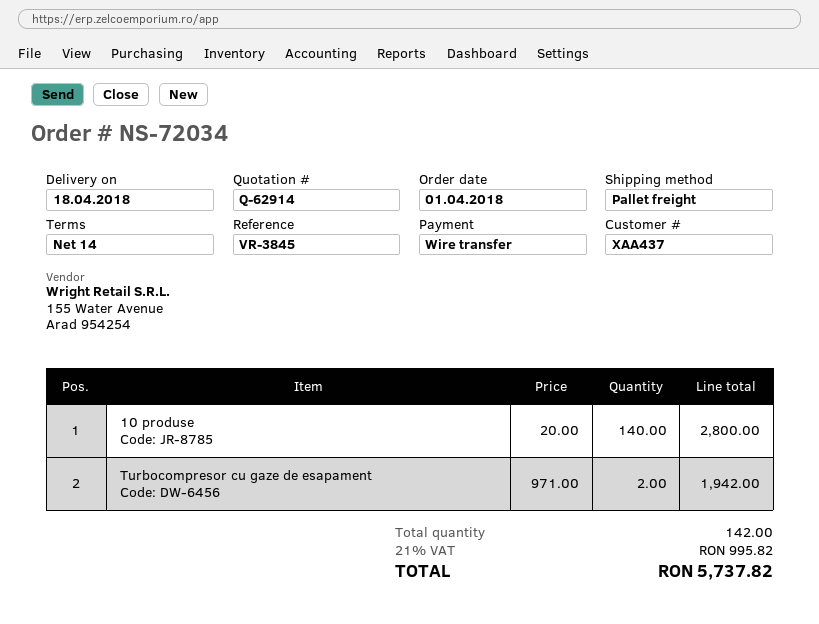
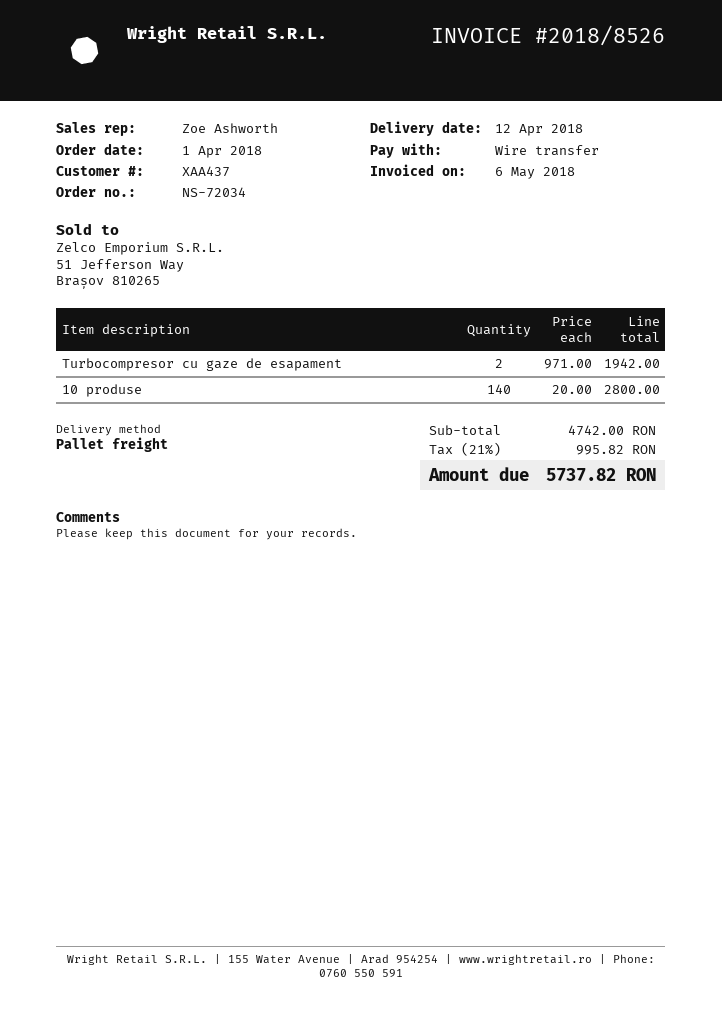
delivery date: 2018-04-18 -> 2018-04-12

